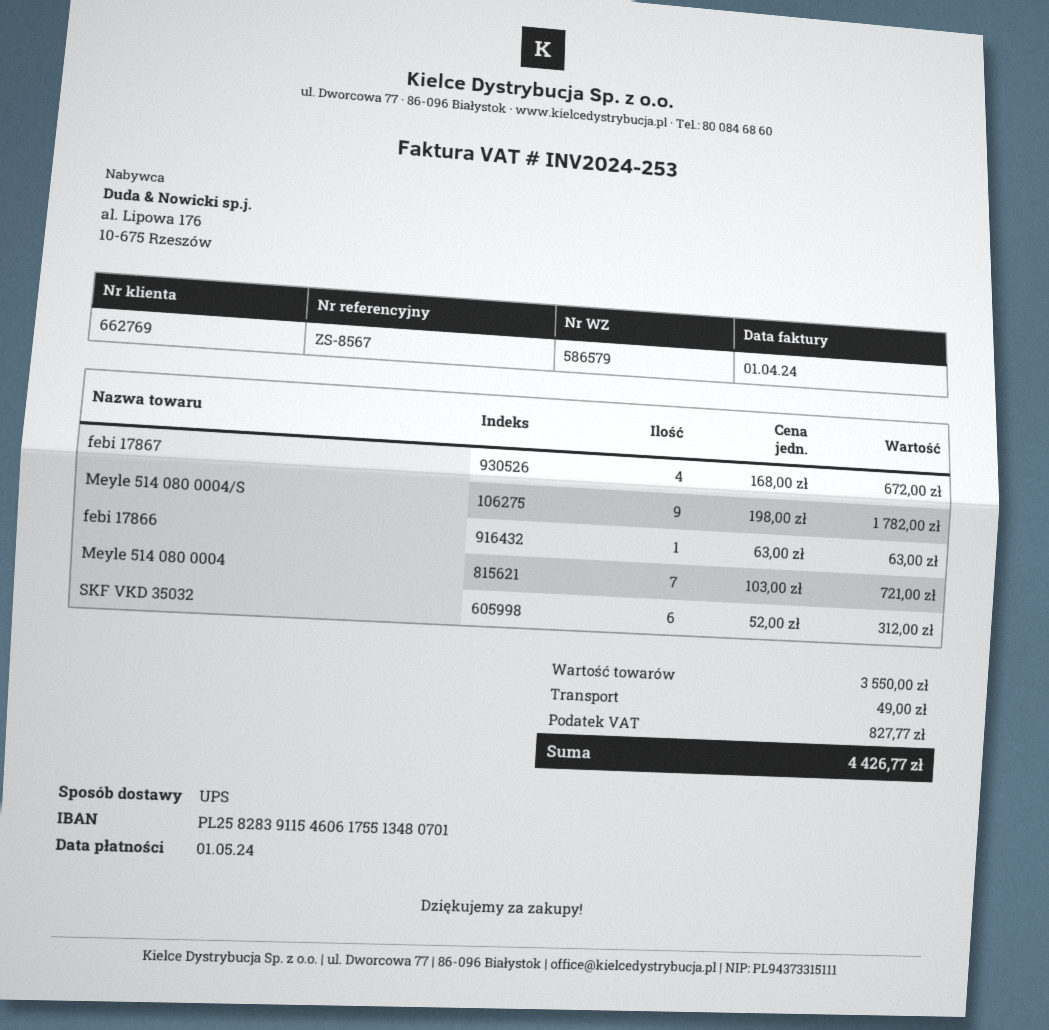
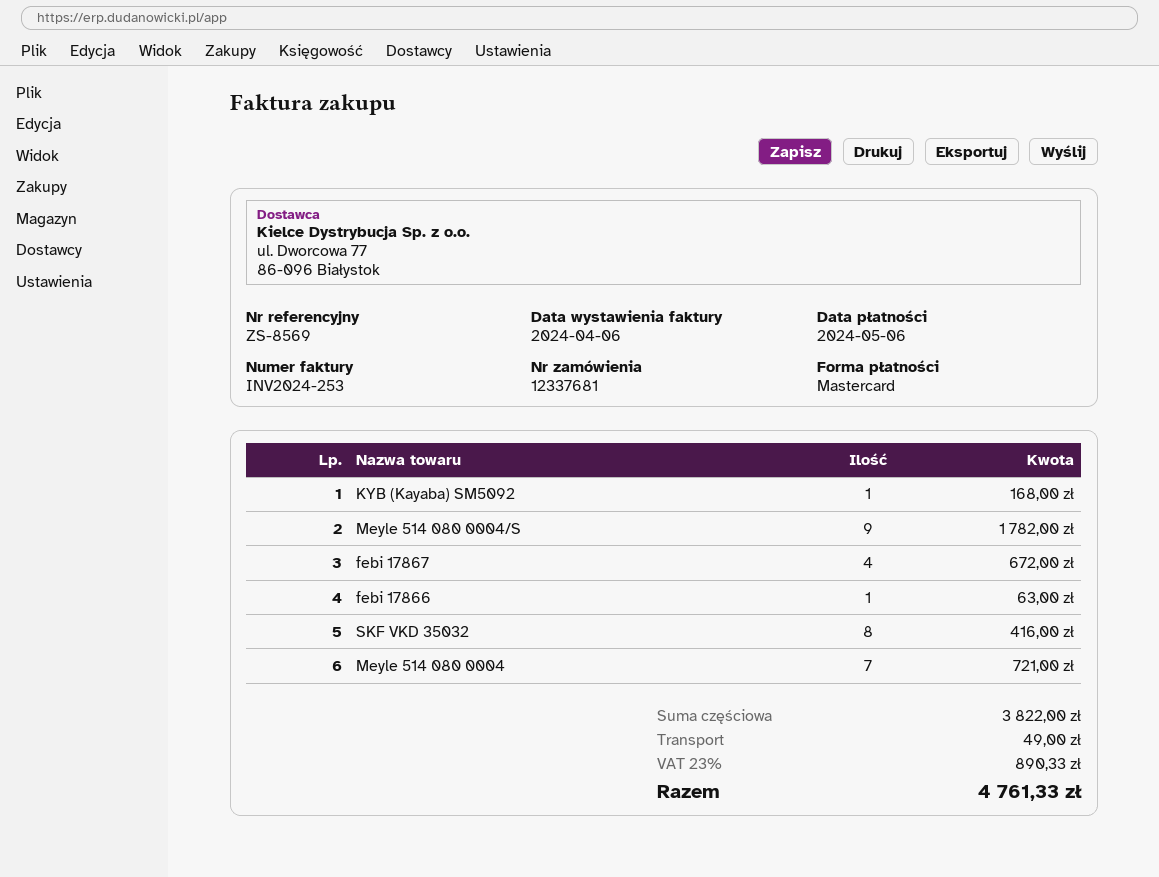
invoice date: 2024-04-01 -> 2024-04-06
due date: 2024-05-01 -> 2024-05-06
reference: ZS-8567 -> ZS-8569
SKF VKD 35032: 6 for 312.00 -> 8 for 416.00
KYB (Kayaba) SM5092: none -> 1 for 168.00
subtotal: 3550.00 -> 3822.00
tax: 827.77 -> 890.33
total: 4426.77 -> 4761.33

